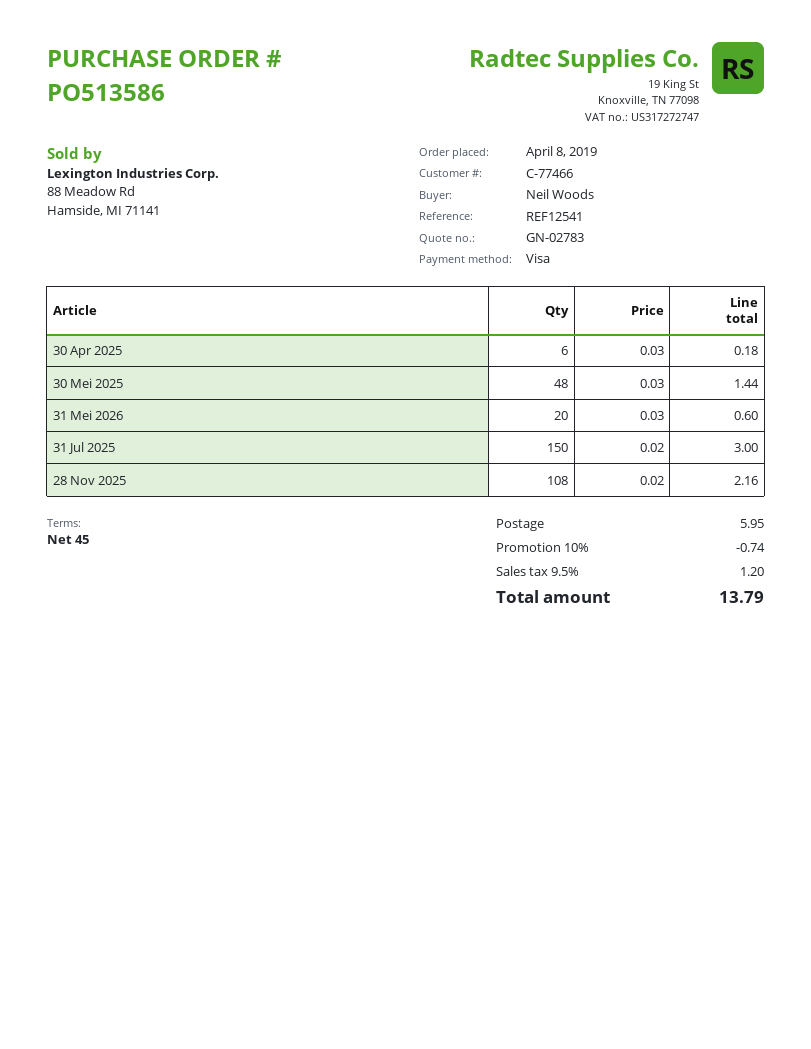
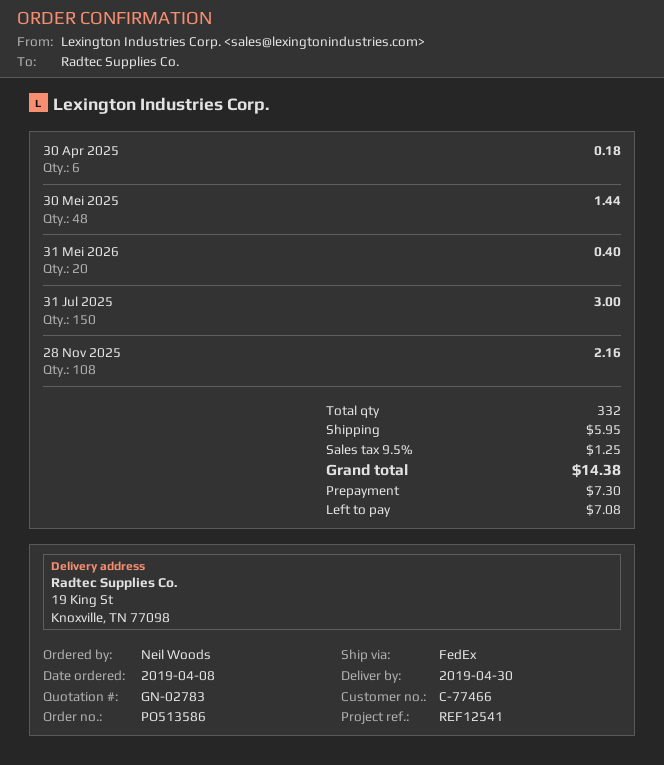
31 Mei 2026: 20 for 0.60 -> 20 for 0.40
discount: 10% = 0.74 -> none
tax: 9.5% = 1.20 -> 9.5% = 1.25
total: 13.79 -> 14.38

